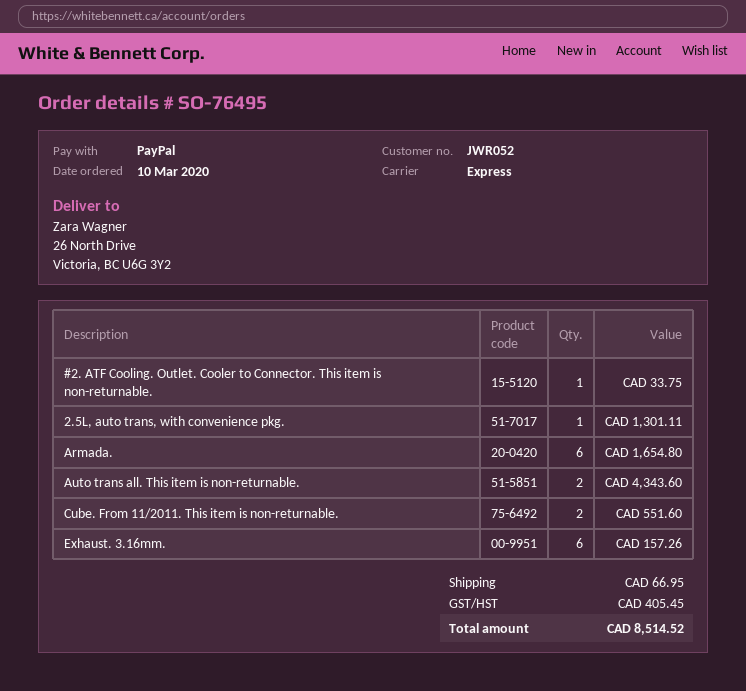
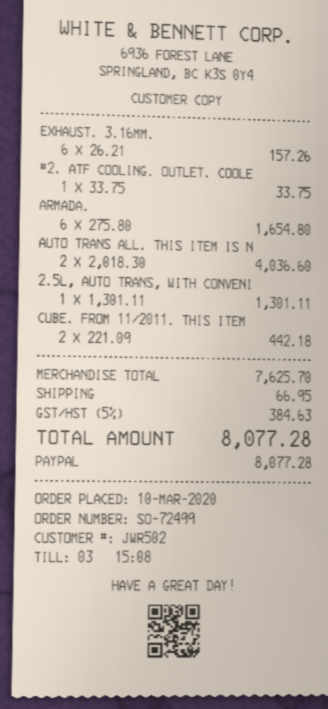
order number: SO-76495 -> SO-72499
customer number: JWR052 -> JWR502
Auto trans all. This item is non-returnable.: 2 for 4343.60 -> 2 for 4036.60
Cube. From 11/2011. This item is non-returnable.: 2 for 551.60 -> 2 for 442.18
tax: 405.45 -> 384.63
total: 8514.52 -> 8077.28

